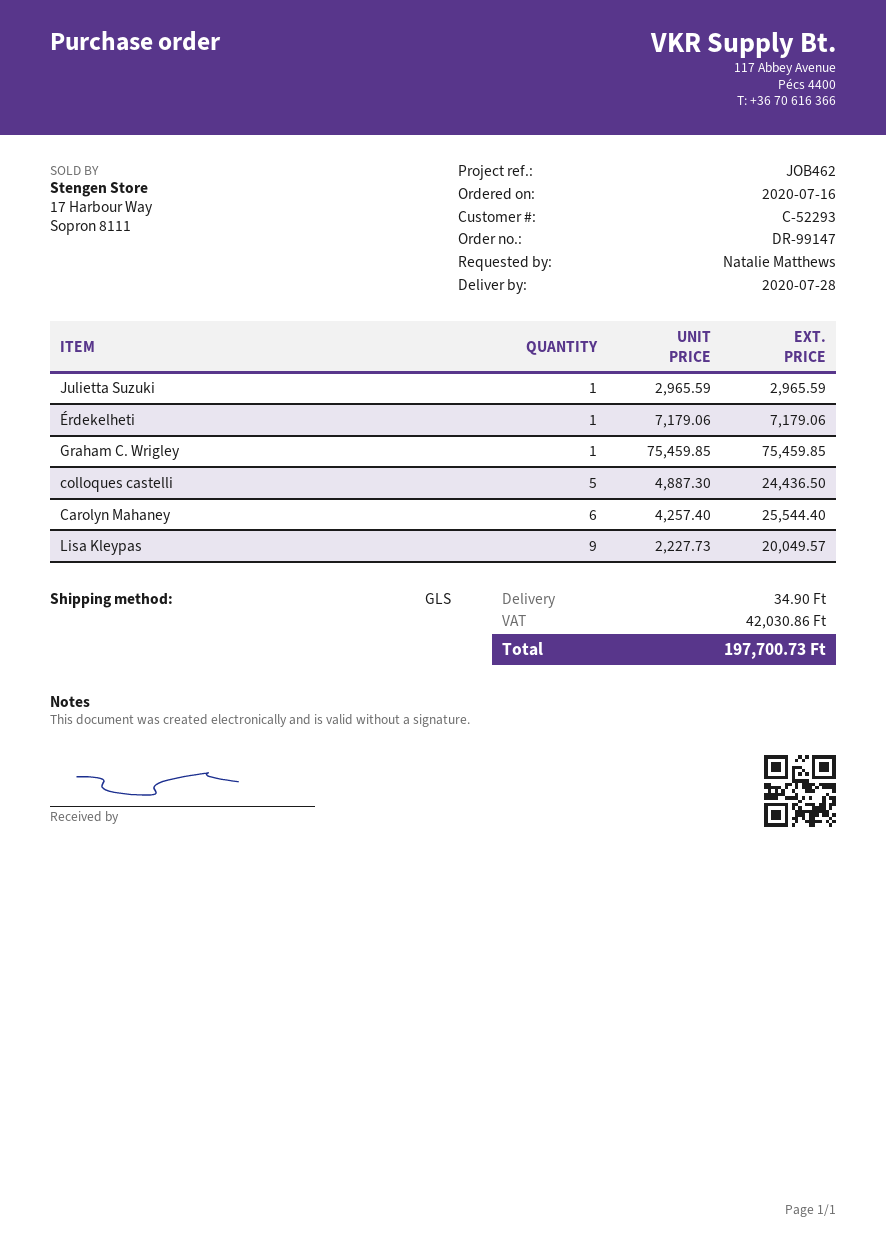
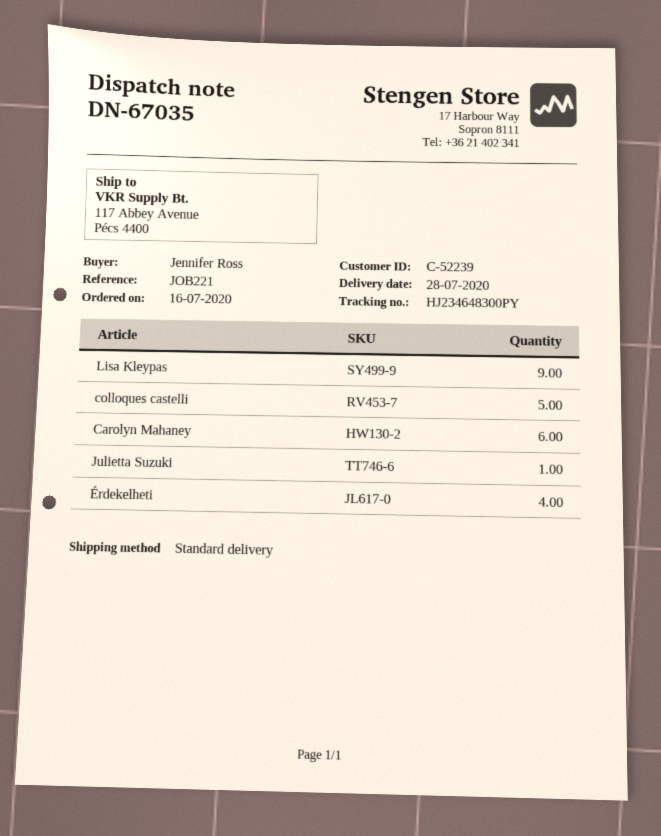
customer number: C-52293 -> C-52239
reference: JOB462 -> JOB221
ordered by: Natalie Matthews -> Jennifer Ross
shipping method: GLS -> standard
Érdekelheti: 1 -> 4
Graham C. Wrigley: 1 -> none

